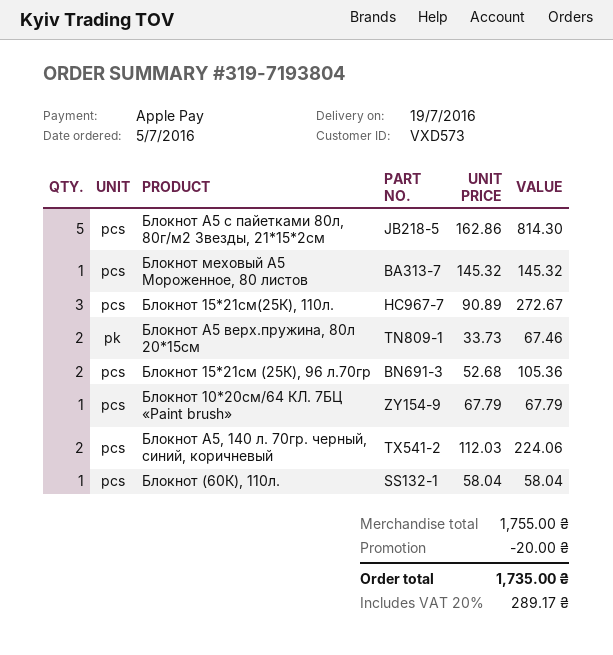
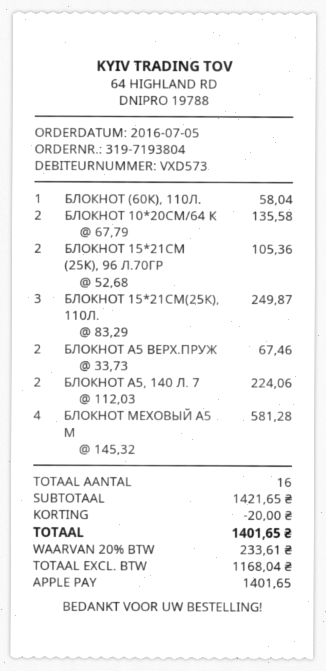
Блокнот А5 с пайетками 80л, 80г/м2 Звезды, 21*15*2см: 5 x 162.86 = 814.30 -> none
Блокнот меховый А5 Мороженное, 80 листов: 1 x 145.32 = 145.32 -> 4 x 145.32 = 581.28
Блокнот 15*21см(25К), 110л.: 3 x 90.89 = 272.67 -> 3 x 83.29 = 249.87
Блокнот 10*20см/64 КЛ. 7БЦ «Paint brush»: 1 x 67.79 = 67.79 -> 2 x 67.79 = 135.58
subtotal: 1755.00 -> 1421.65
tax: 20% = 289.17 -> 20% = 233.61
total: 1735.00 -> 1401.65

